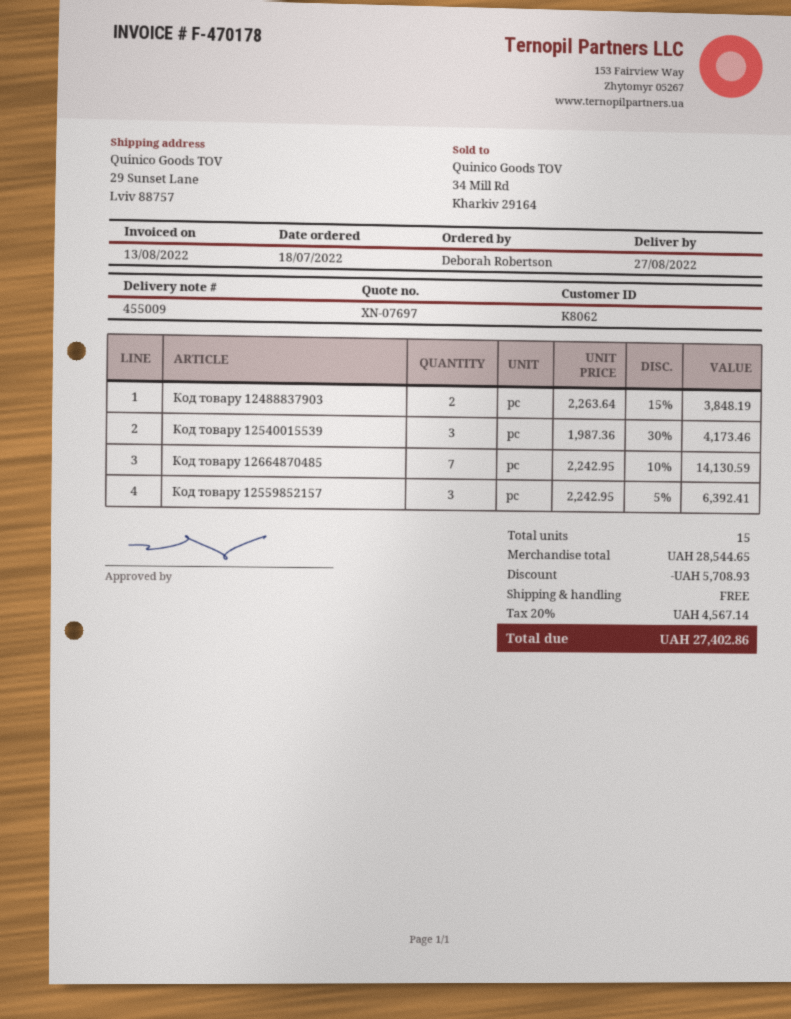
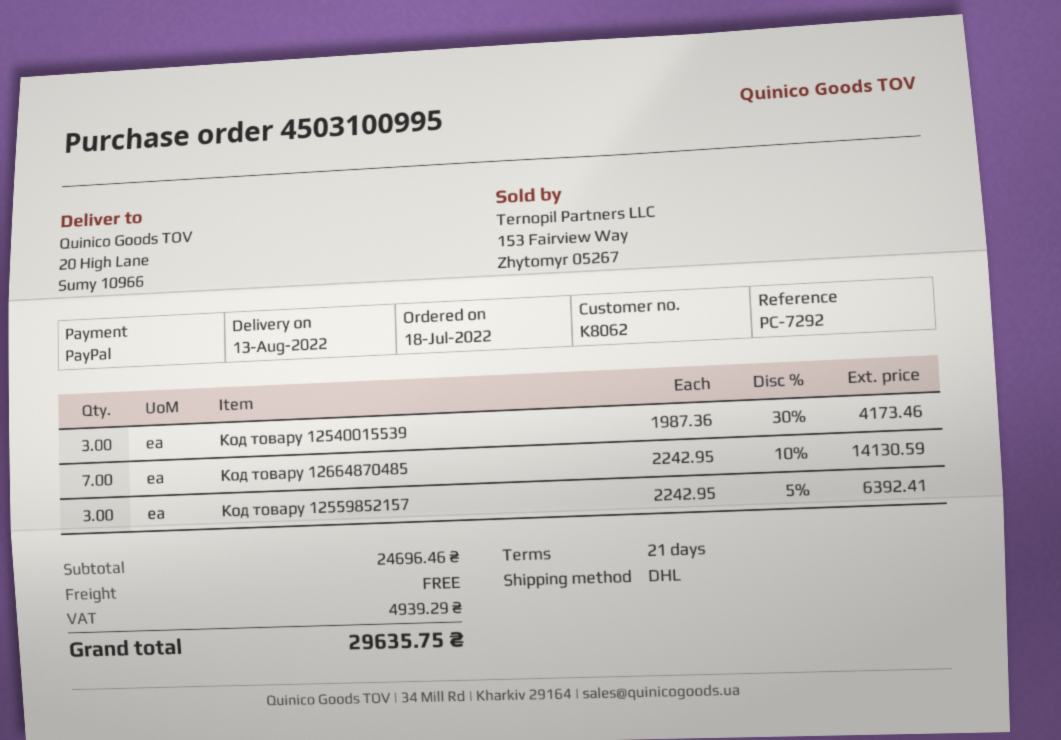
delivery date: 2022-08-27 -> 2022-08-13
ship to: 29 Sunset Lane, Lviv 88757 -> 20 High Lane, Sumy 10966
Код товару 12488837903: 2 x 2263.64 - 15% = 3848.19 -> none
subtotal: 28544.65 -> 24696.46
discount: 5708.93 -> none
tax: 4567.14 -> 4939.29
total: 27402.86 -> 29635.75

